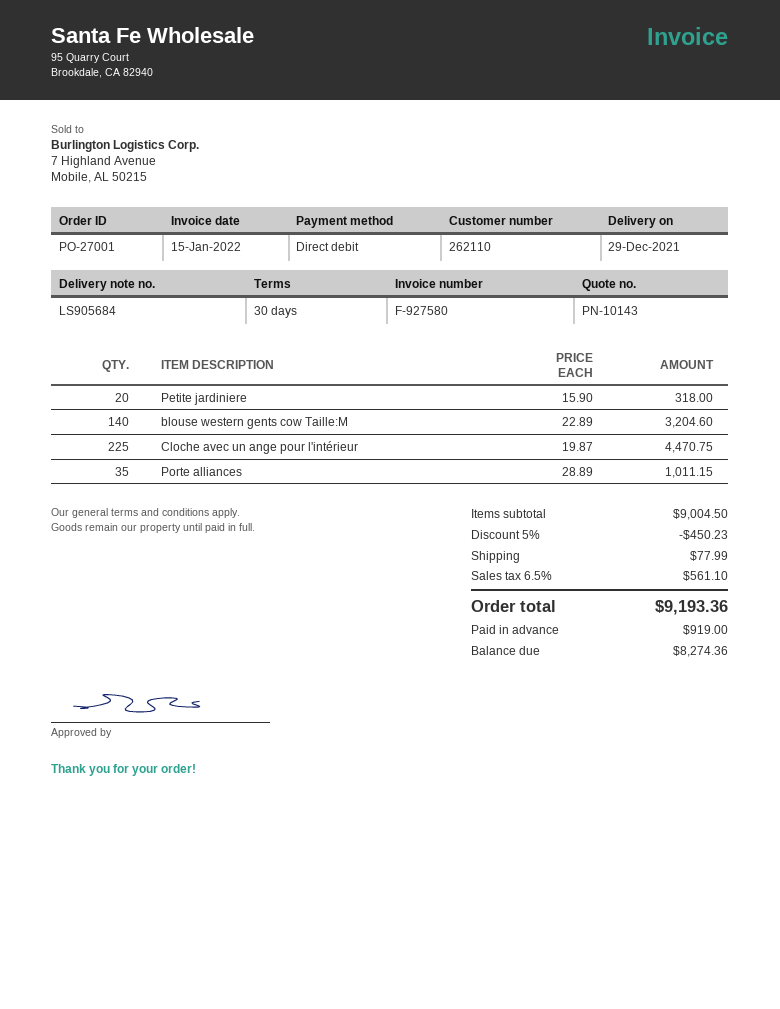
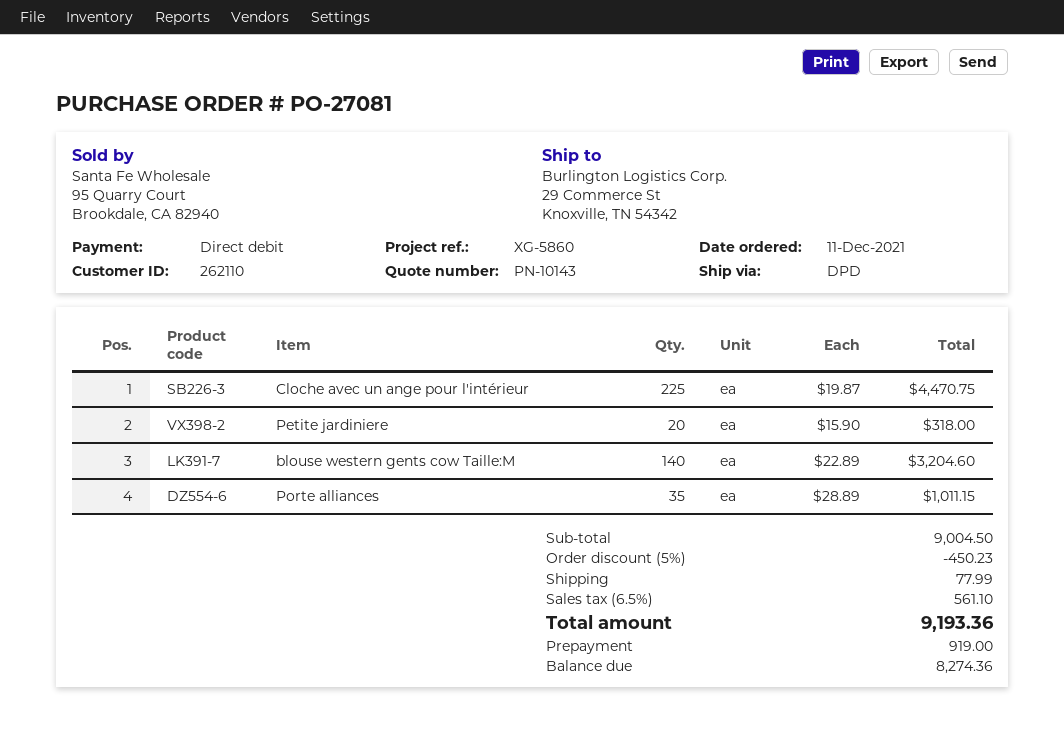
order number: PO-27001 -> PO-27081

